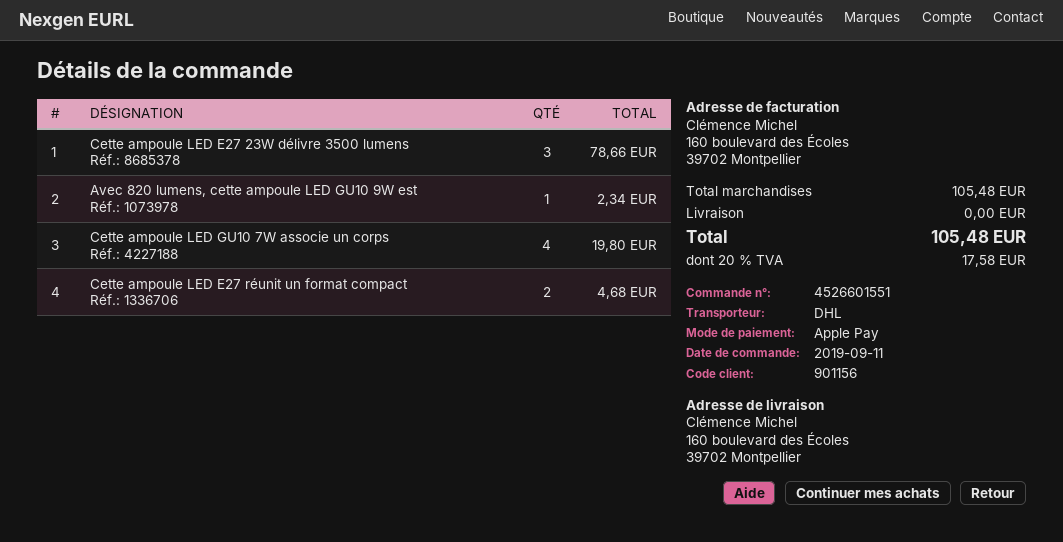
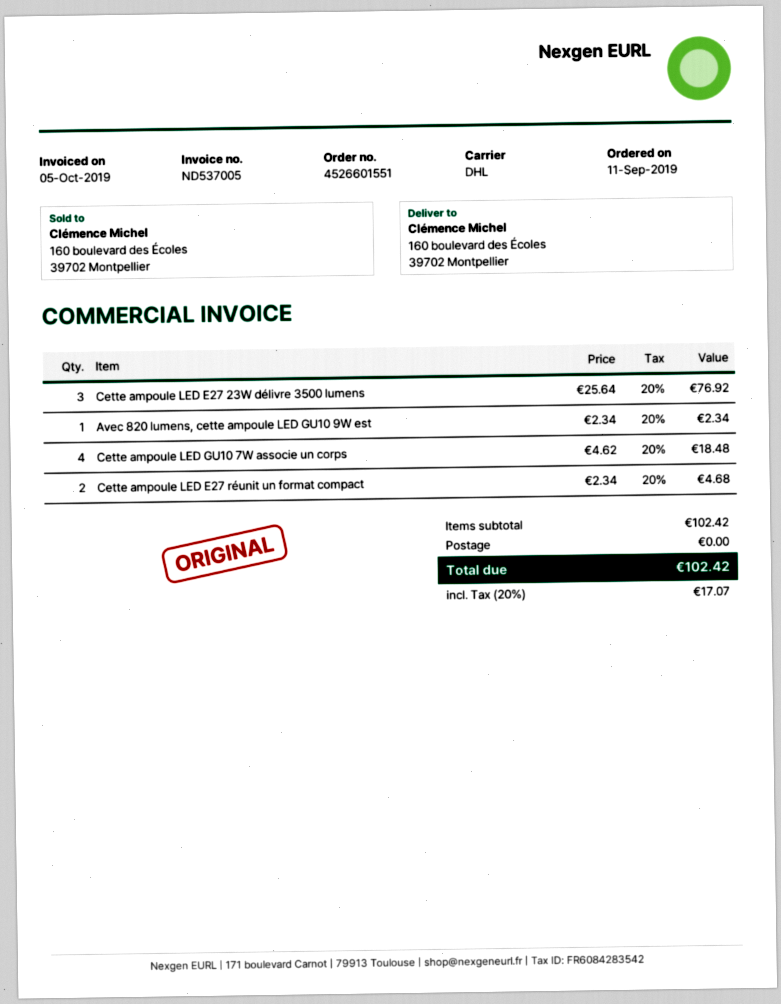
Cette ampoule LED E27 23W délivre 3500 lumens: 3 for 78.66 -> 3 for 76.92
Cette ampoule LED GU10 7W associe un corps: 4 for 19.80 -> 4 for 18.48
subtotal: 105.48 -> 102.42
tax: 20% = 17.58 -> 20% = 17.07
total: 105.48 -> 102.42

